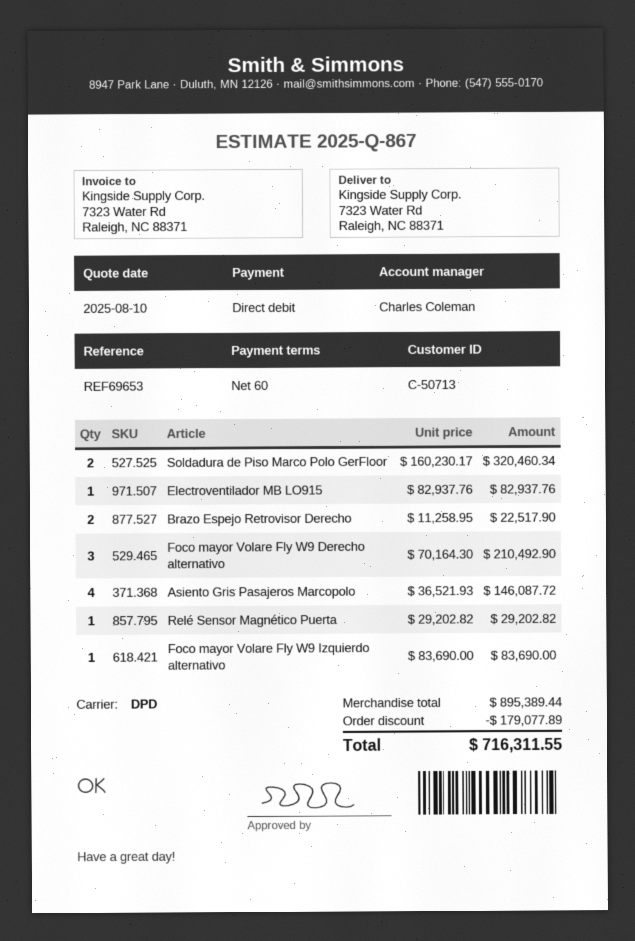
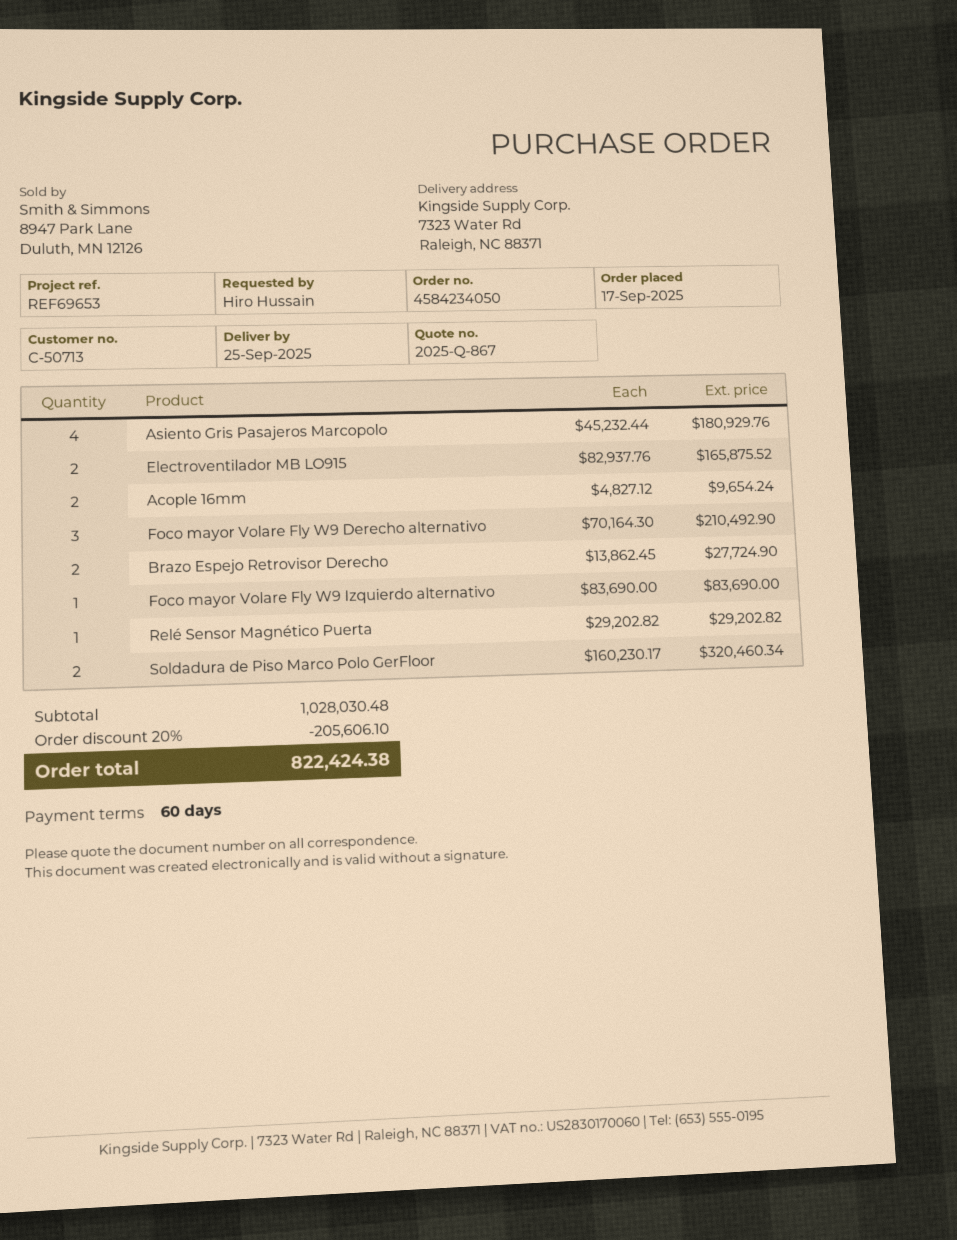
Electroventilador MB LO915: 1 x 82937.76 = 82937.76 -> 2 x 82937.76 = 165875.52
Brazo Espejo Retrovisor Derecho: 2 x 11258.95 = 22517.90 -> 2 x 13862.45 = 27724.90
Asiento Gris Pasajeros Marcopolo: 4 x 36521.93 = 146087.72 -> 4 x 45232.44 = 180929.76
Acople 16mm: none -> 2 x 4827.12 = 9654.24
subtotal: 895389.44 -> 1028030.48
discount: 179077.89 -> 205606.10
total: 716311.55 -> 822424.38

